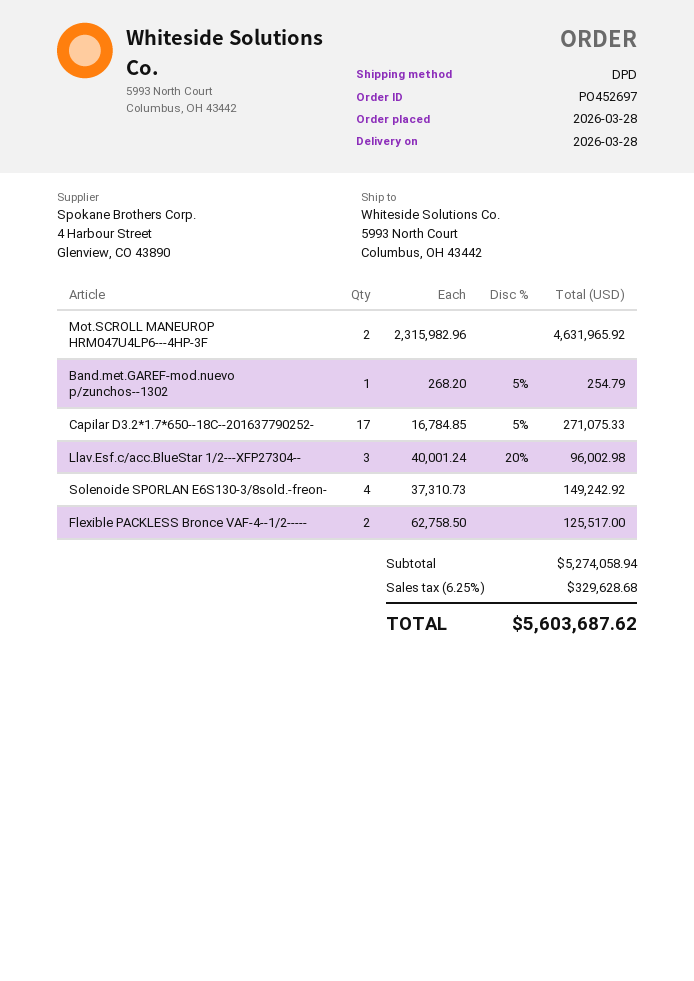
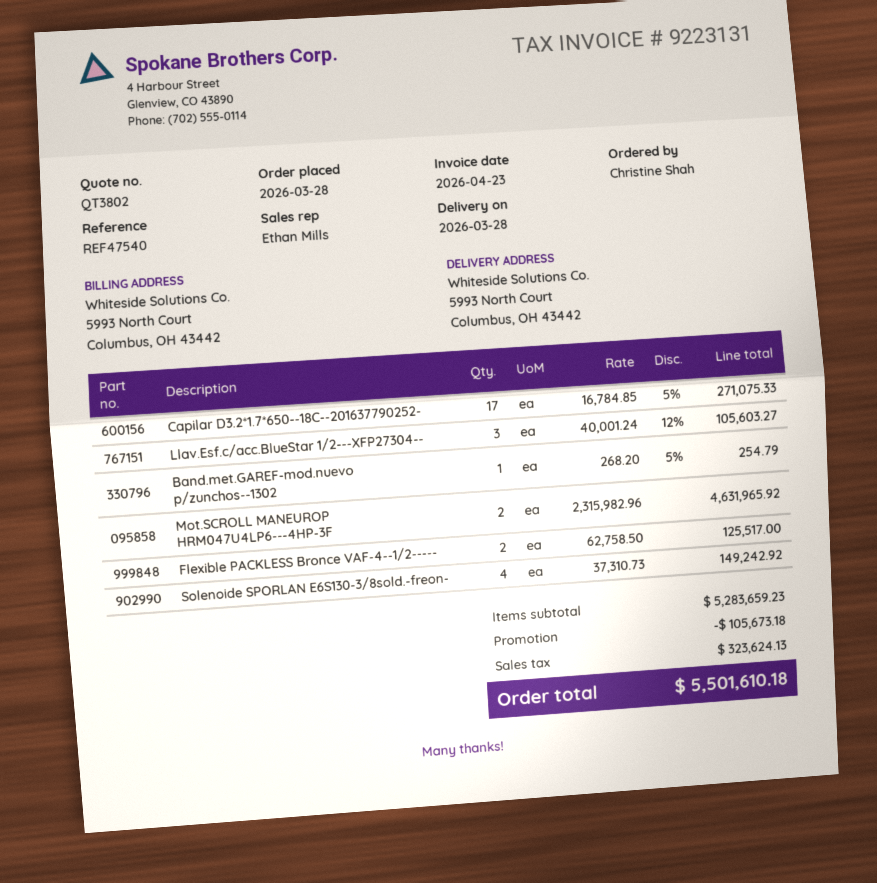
Llav.Esf.c/acc.BlueStar 1/2---XFP27304--: 3 x 40001.24 - 20% = 96002.98 -> 3 x 40001.24 - 12% = 105603.27
subtotal: 5274058.94 -> 5283659.23
discount: none -> 105673.18
tax: 329628.68 -> 323624.13
total: 5603687.62 -> 5501610.18

